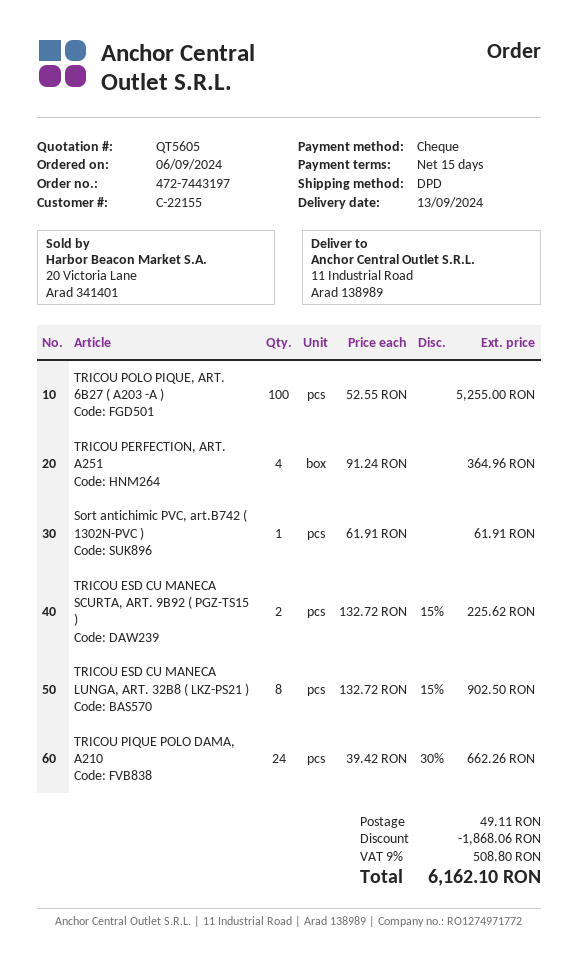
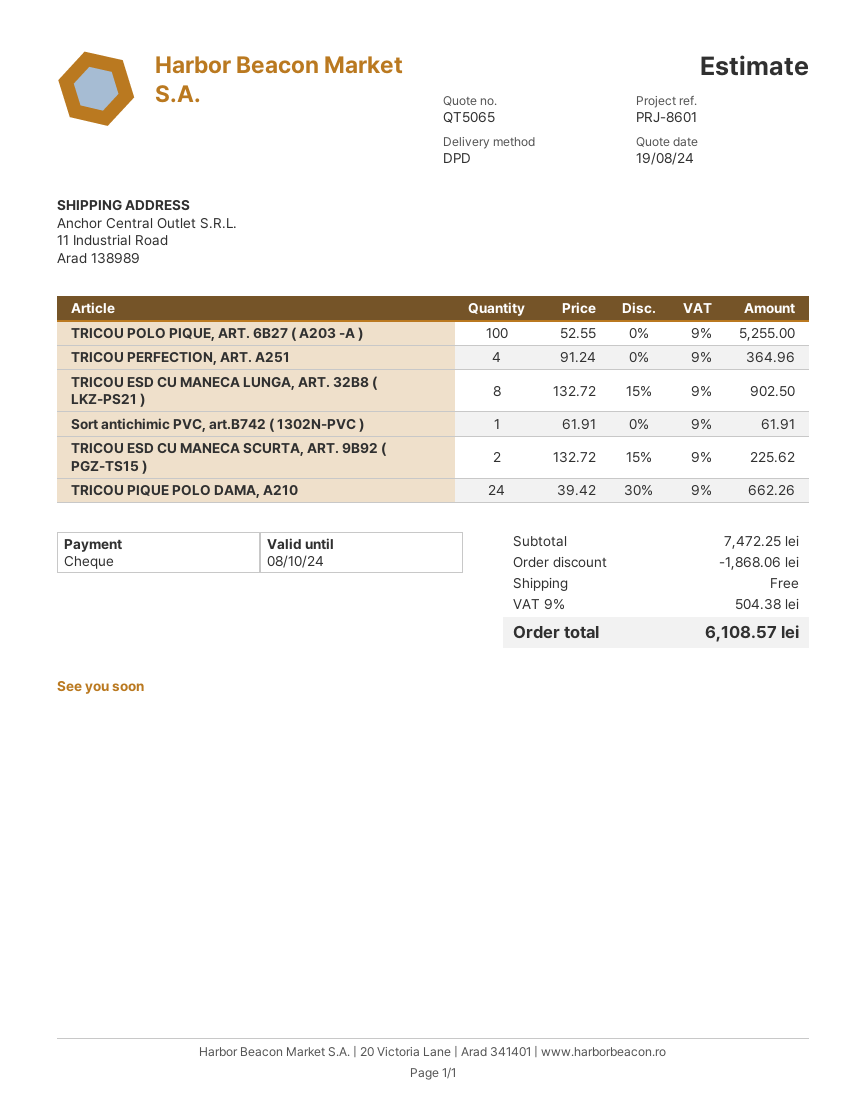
quote number: QT5605 -> QT5065
shipping: 49.11 -> 0.00
tax: 9% = 508.80 -> 9% = 504.38
total: 6162.10 -> 6108.57

